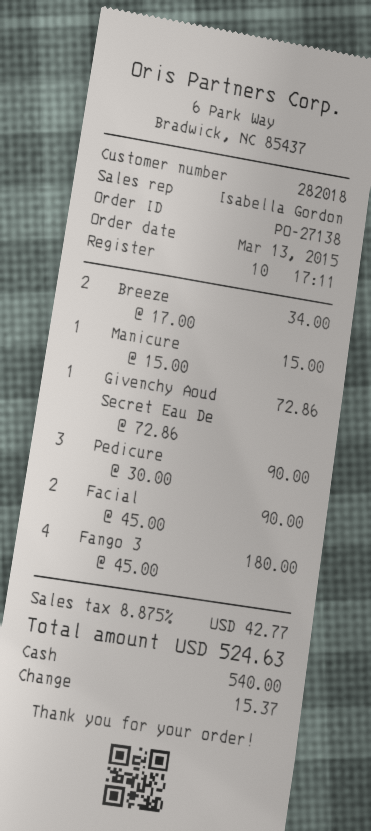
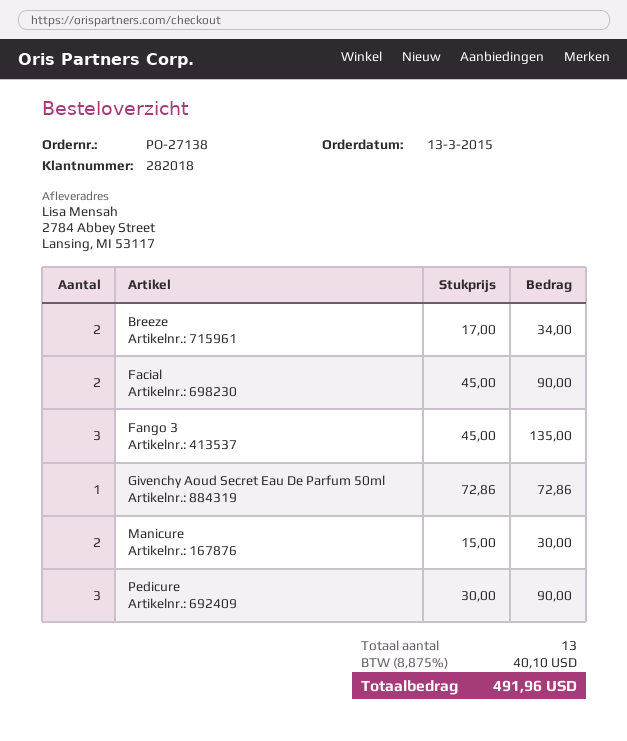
Manicure: 1 x 15.00 = 15.00 -> 2 x 15.00 = 30.00
Fango 3: 4 x 45.00 = 180.00 -> 3 x 45.00 = 135.00
tax: 8.875% = 42.77 -> 8.875% = 40.10
total: 524.63 -> 491.96

